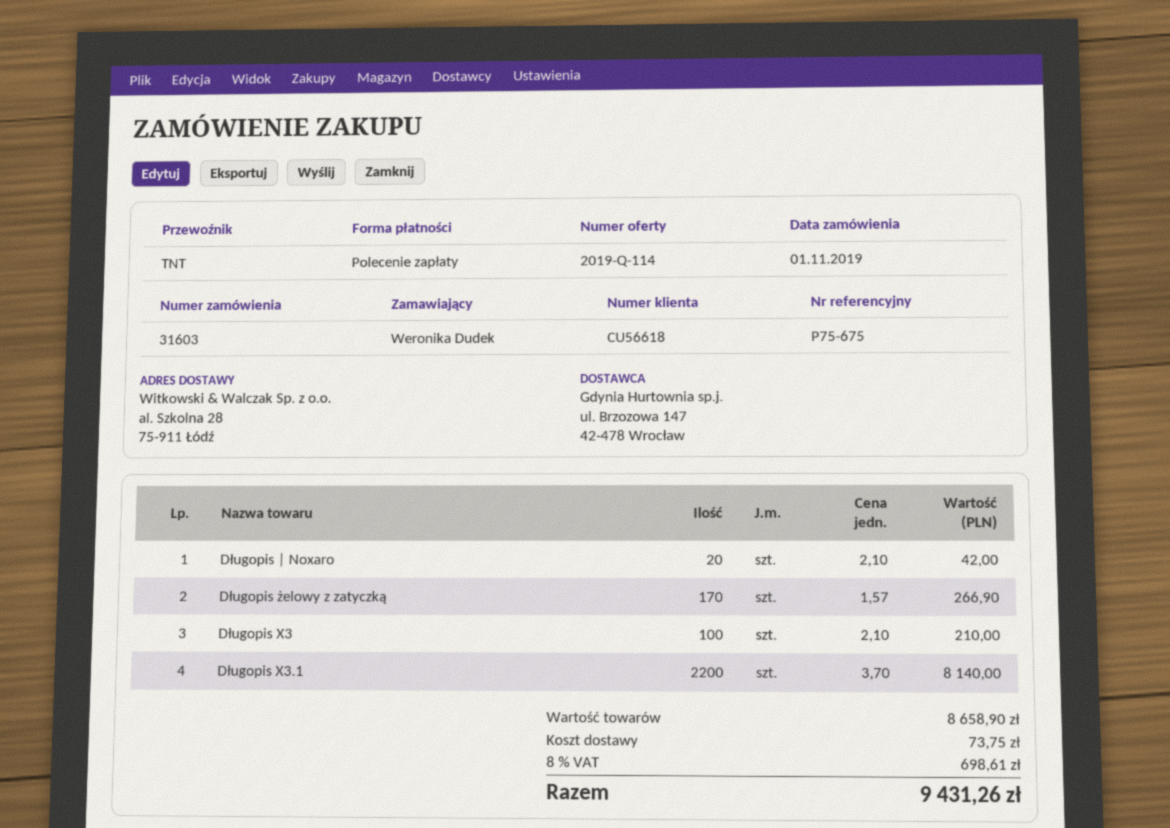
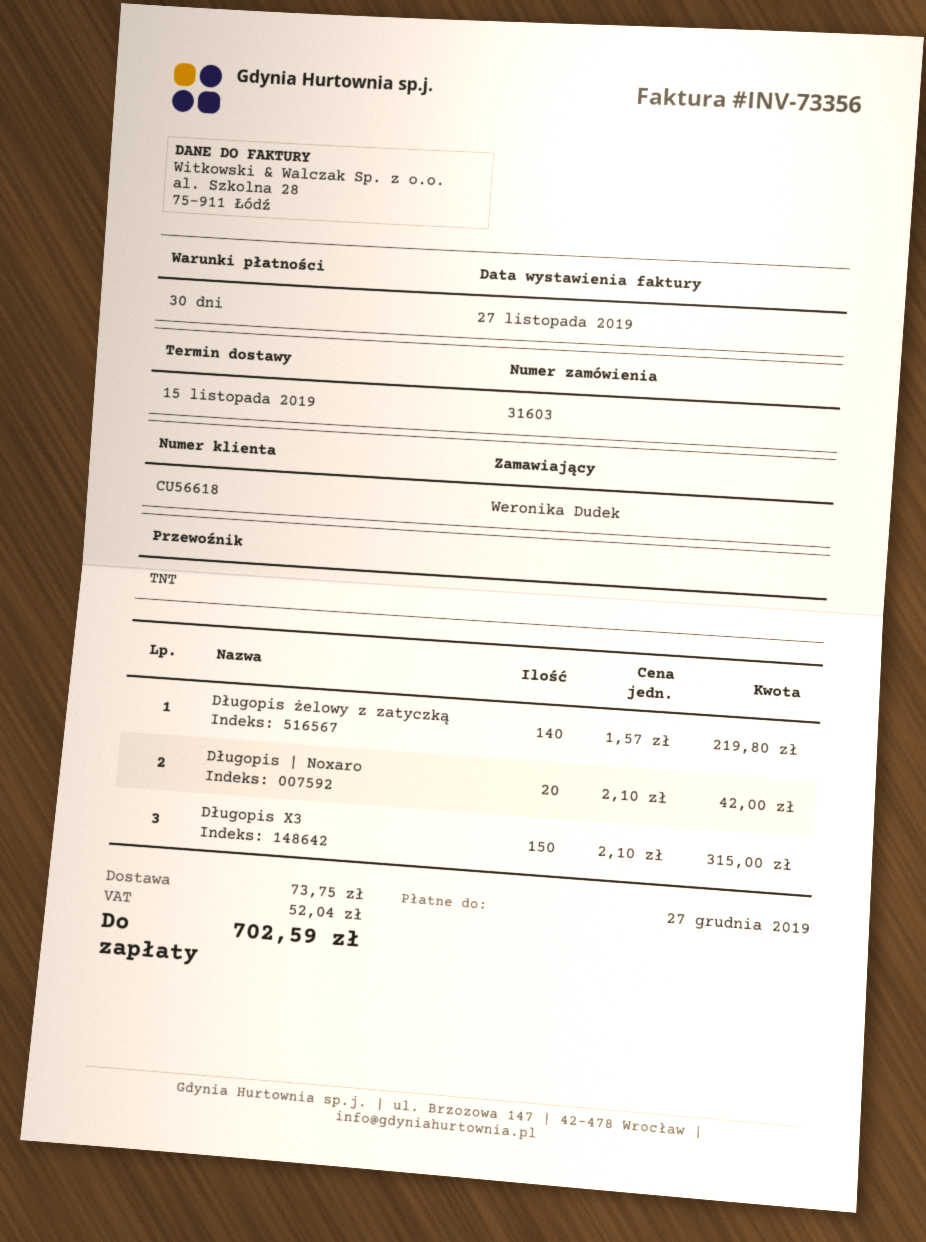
Długopis żelowy z zatyczką: 170 x 1.57 = 266.90 -> 140 x 1.57 = 219.80
Długopis X3: 100 x 2.10 = 210.00 -> 150 x 2.10 = 315.00
Długopis X3.1: 2200 x 3.70 = 8140.00 -> none
tax: 698.61 -> 52.04
total: 9431.26 -> 702.59

